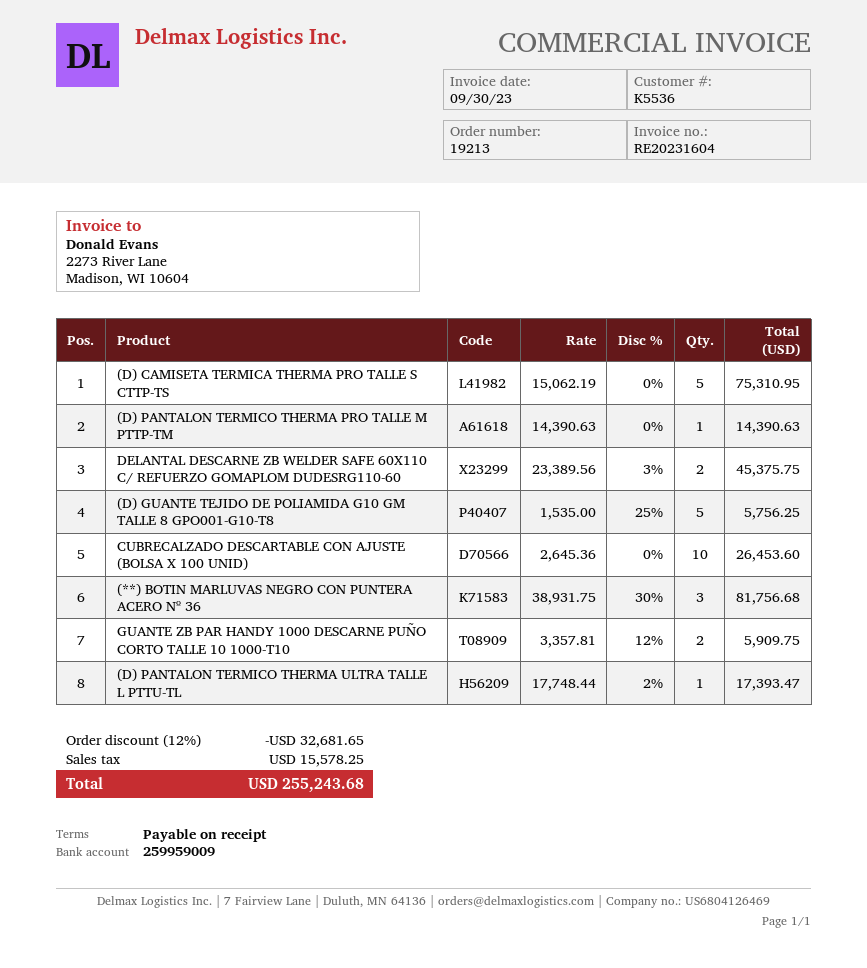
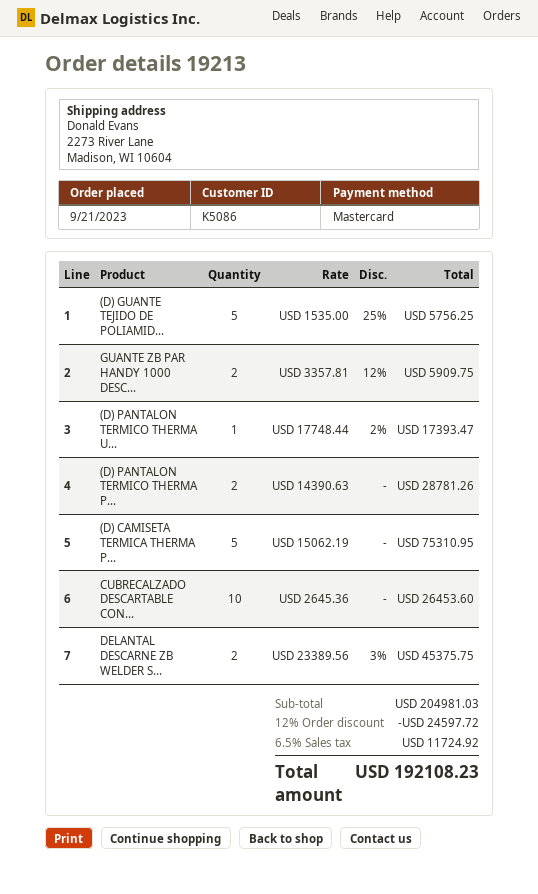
customer number: K5536 -> K5086
(D) PANTALON TERMICO THERMA PRO TALLE M PTTP-TM: 1 x 14390.63 = 14390.63 -> 2 x 14390.63 = 28781.26
(**) BOTIN MARLUVAS NEGRO CON PUNTERA ACERO Nº 36: 3 x 38931.75 - 30% = 81756.68 -> none
discount: 12% = 32681.65 -> 12% = 24597.72
tax: 15578.25 -> 11724.92
total: 255243.68 -> 192108.23

